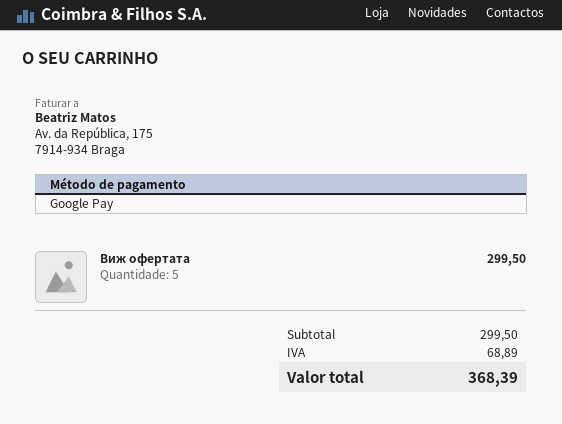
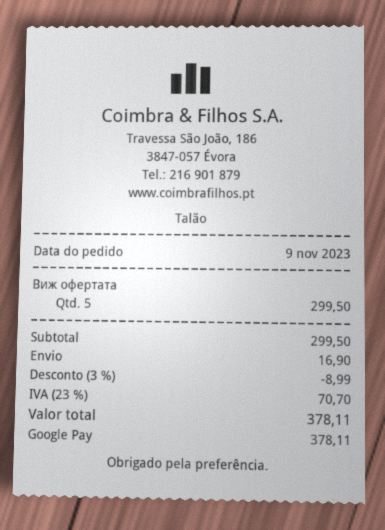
discount: none -> 3% = 8.99
shipping: none -> 16.90
tax: 68.89 -> 70.70
total: 368.39 -> 378.11

